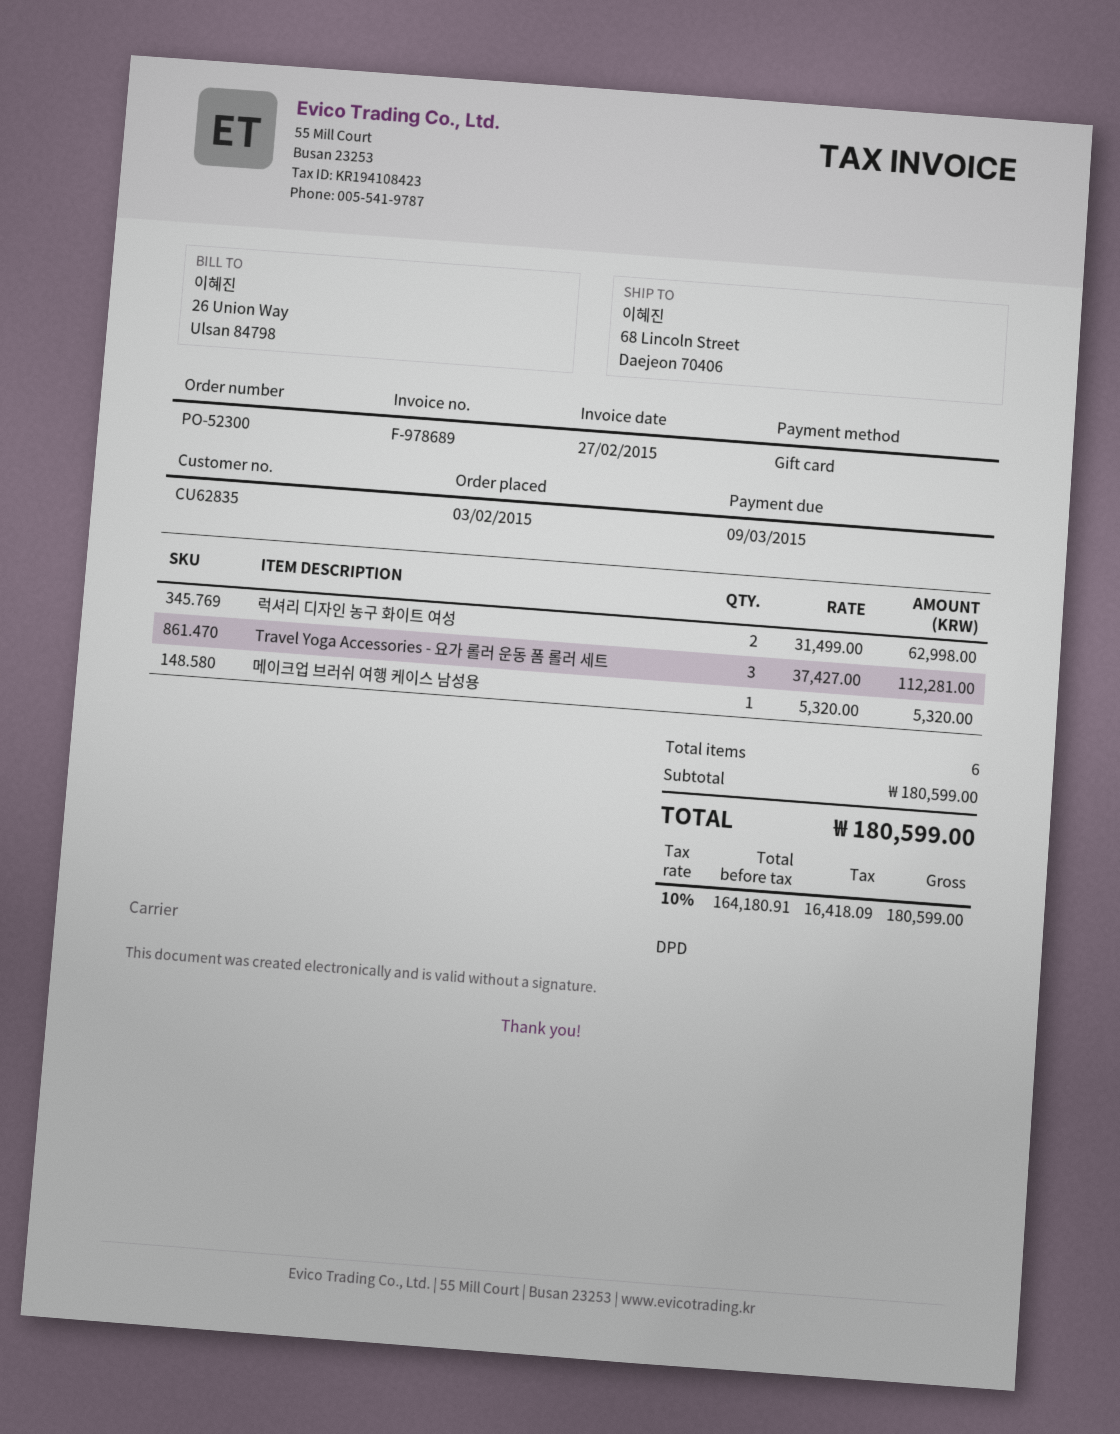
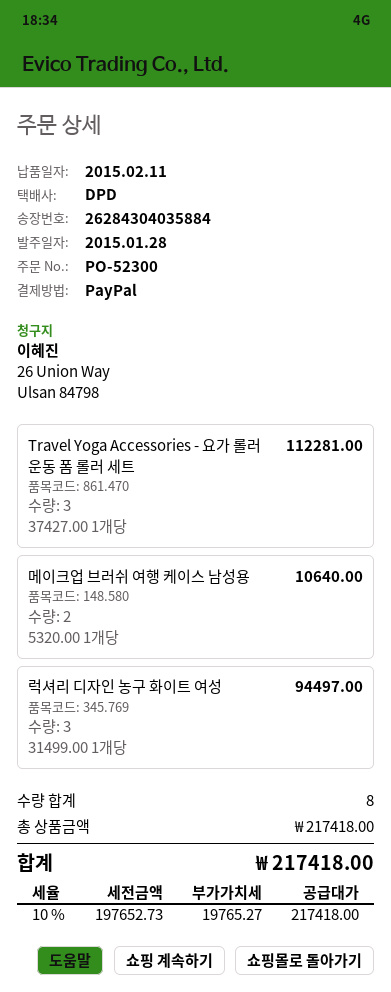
order date: 2015-02-03 -> 2015-01-28
payment method: gift card -> PayPal
럭셔리 디자인 농구 화이트 여성: 2 x 31499.00 = 62998.00 -> 3 x 31499.00 = 94497.00
메이크업 브러쉬 여행 케이스 남성용: 1 x 5320.00 = 5320.00 -> 2 x 5320.00 = 10640.00
total quantity: 6 -> 8
subtotal: 180599.00 -> 217418.00
net: 164180.91 -> 197652.73
tax: 10% = 16418.09 -> 10% = 19765.27
total: 180599.00 -> 217418.00

